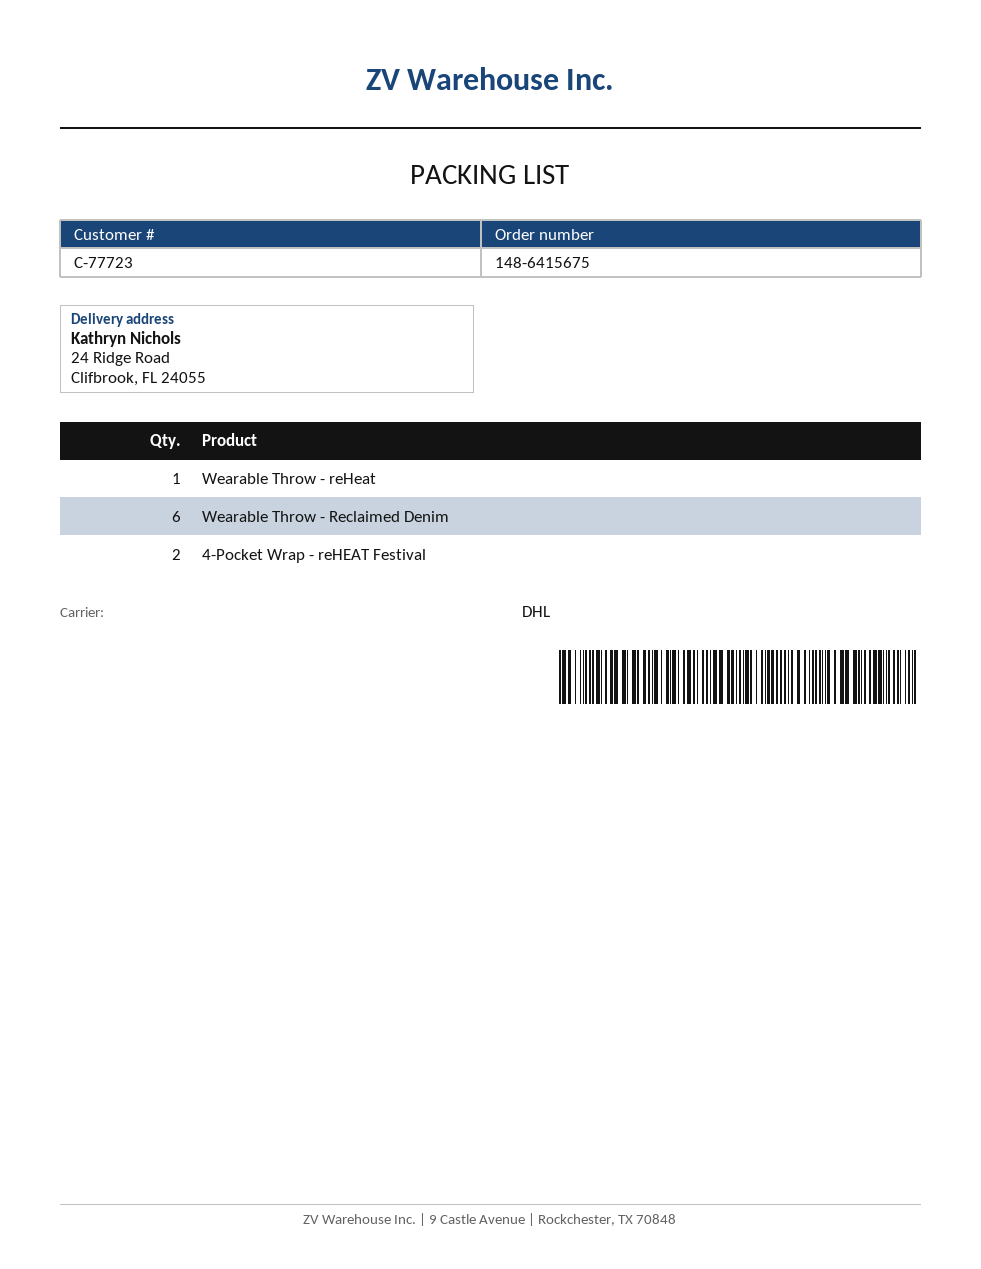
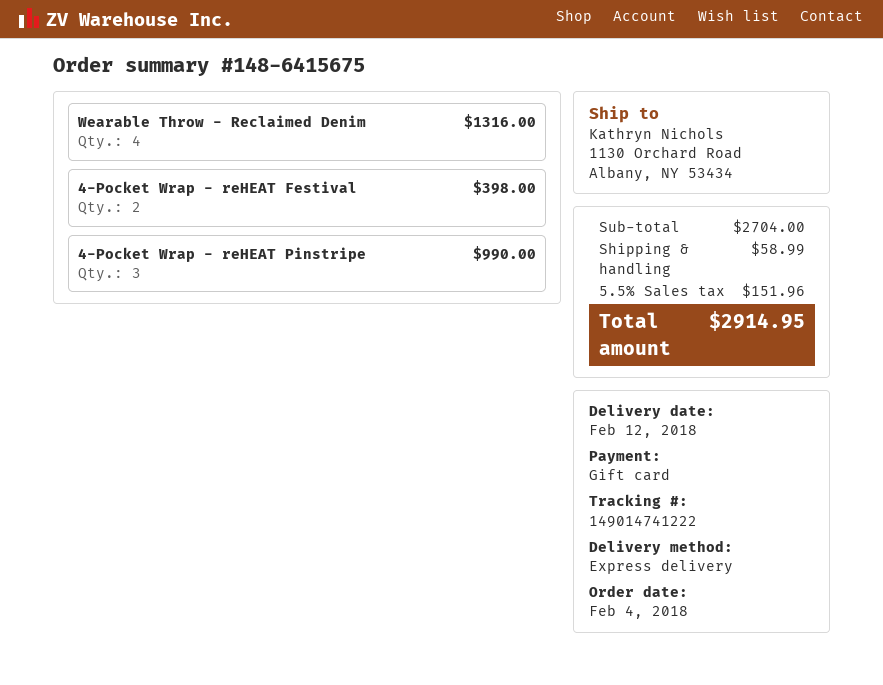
shipping method: DHL -> express
ship to: 24 Ridge Road, Clifbrook, FL 24055 -> 1130 Orchard Road, Albany, NY 53434
Wearable Throw - reHeat: 1 -> none
Wearable Throw - Reclaimed Denim: 6 -> 4
4-Pocket Wrap - reHEAT Pinstripe: none -> 3

